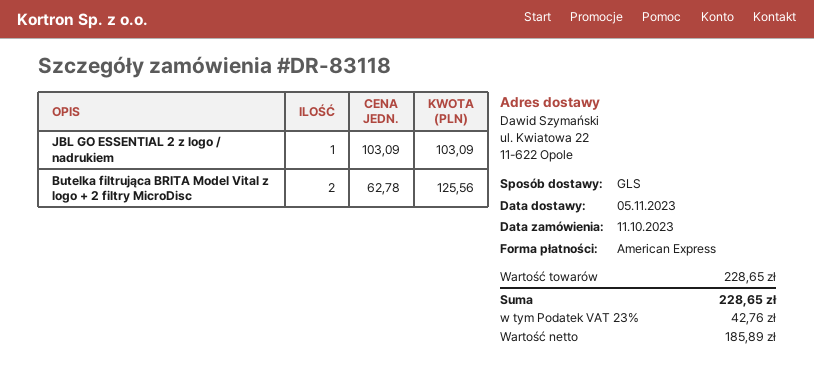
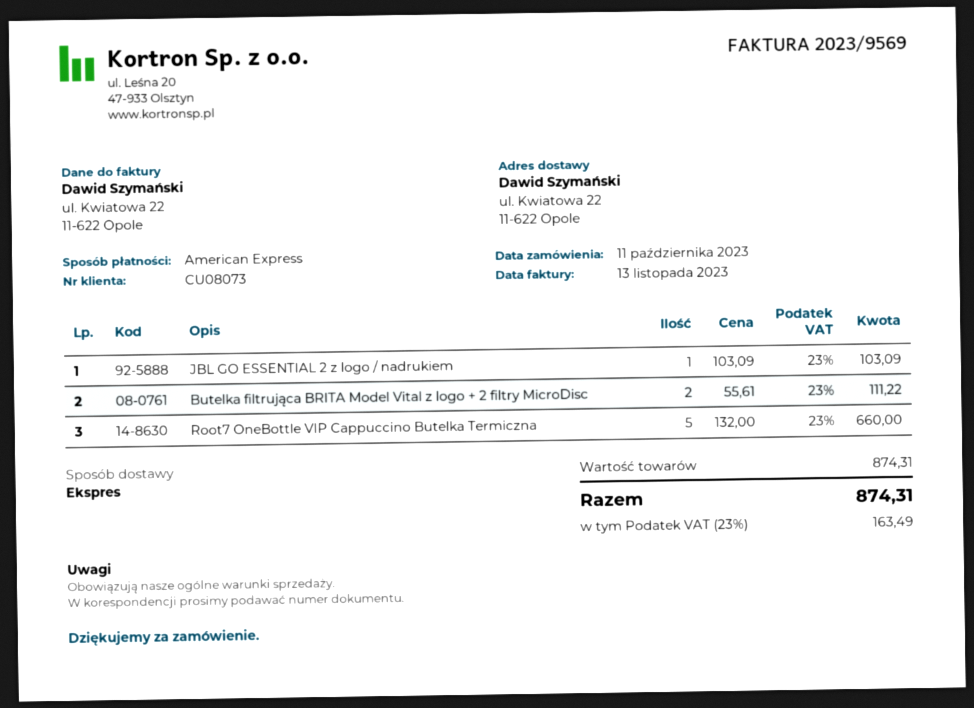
shipping method: GLS -> express
Butelka filtrująca BRITA Model Vital z logo + 2 filtry MicroDisc: 2 x 62.78 = 125.56 -> 2 x 55.61 = 111.22
Root7 OneBottle VIP Cappuccino Butelka Termiczna: none -> 5 x 132.00 = 660.00
subtotal: 228.65 -> 874.31
tax: 23% = 42.76 -> 23% = 163.49
total: 228.65 -> 874.31

